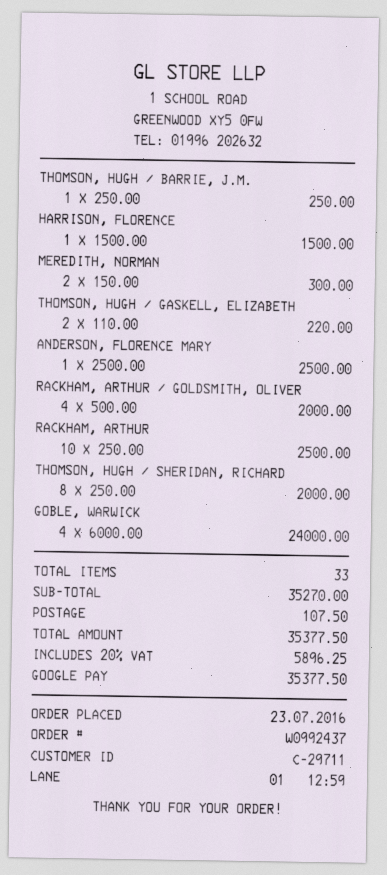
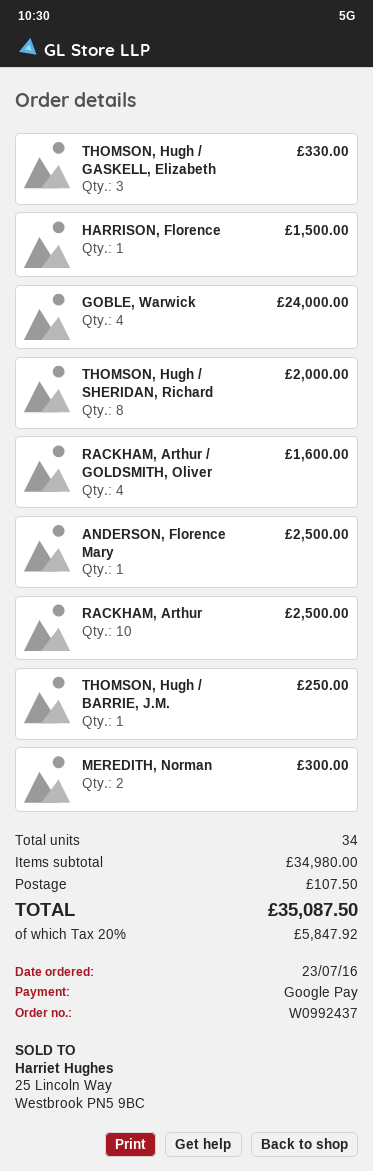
THOMSON, HUGH / GASKELL, ELIZABETH: 2 for 220.00 -> 3 for 330.00
RACKHAM, ARTHUR / GOLDSMITH, OLIVER: 4 for 2000.00 -> 4 for 1600.00
total quantity: 33 -> 34
subtotal: 35270.00 -> 34980.00
tax: 20% = 5896.25 -> 20% = 5847.92
total: 35377.50 -> 35087.50

